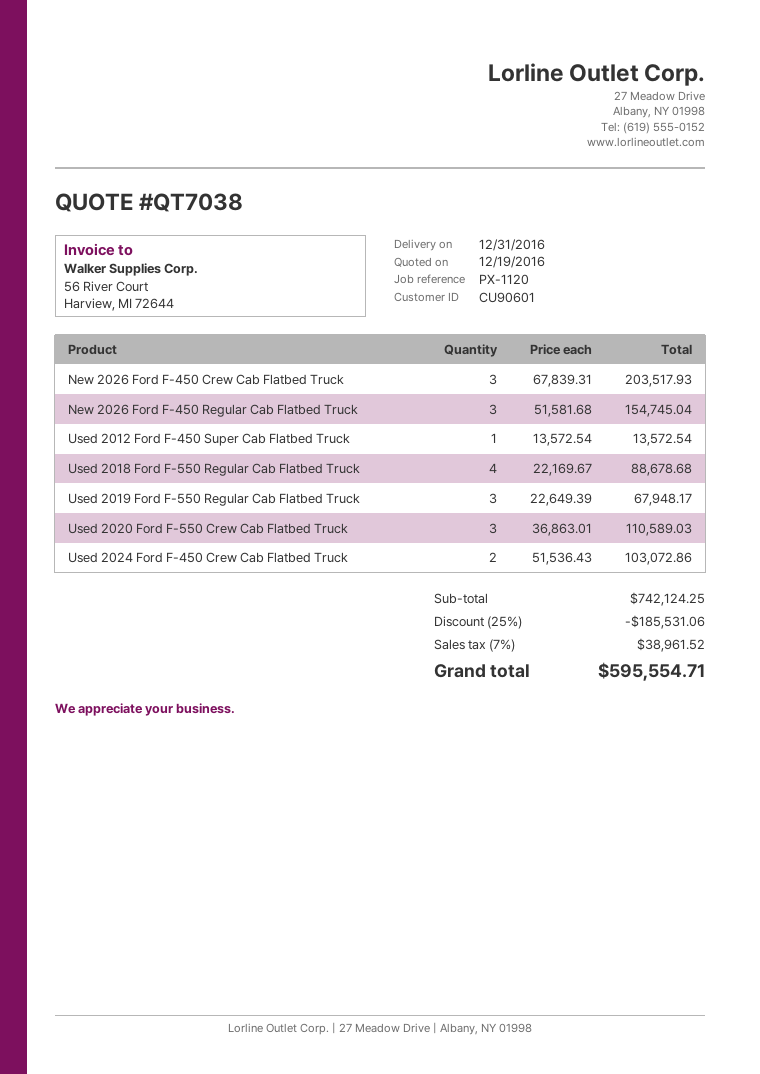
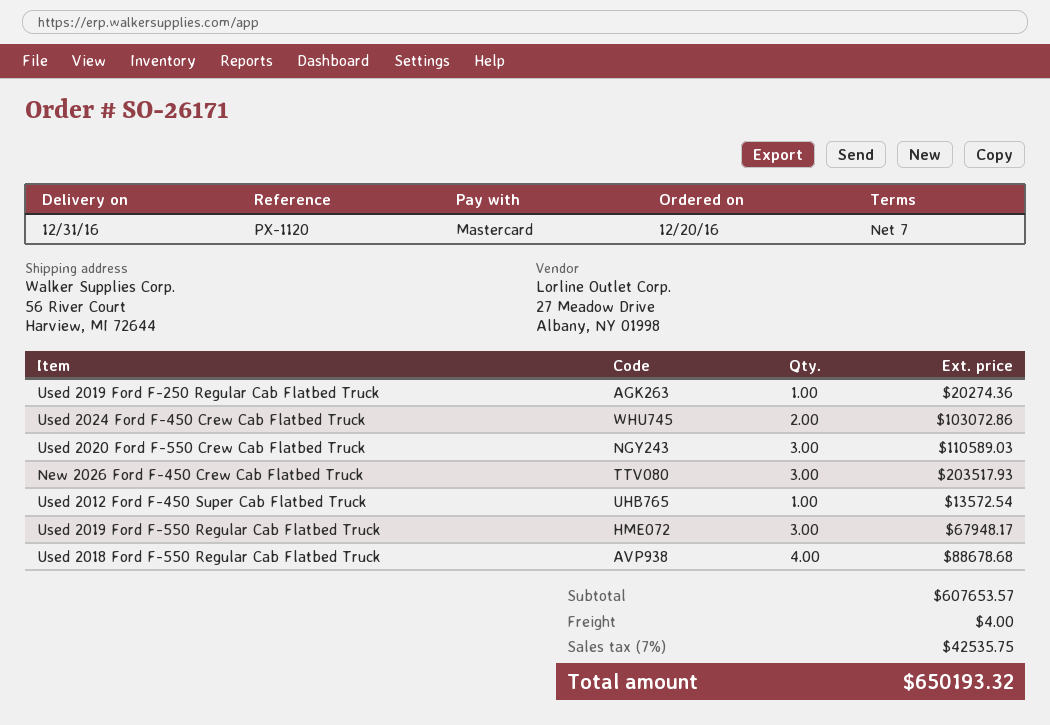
New 2026 Ford F-450 Regular Cab Flatbed Truck: 3 for 154745.04 -> none
Used 2019 Ford F-250 Regular Cab Flatbed Truck: none -> 1 for 20274.36
subtotal: 742124.25 -> 607653.57
discount: 25% = 185531.06 -> none
shipping: none -> 4.00
tax: 7% = 38961.52 -> 7% = 42535.75
total: 595554.71 -> 650193.32

